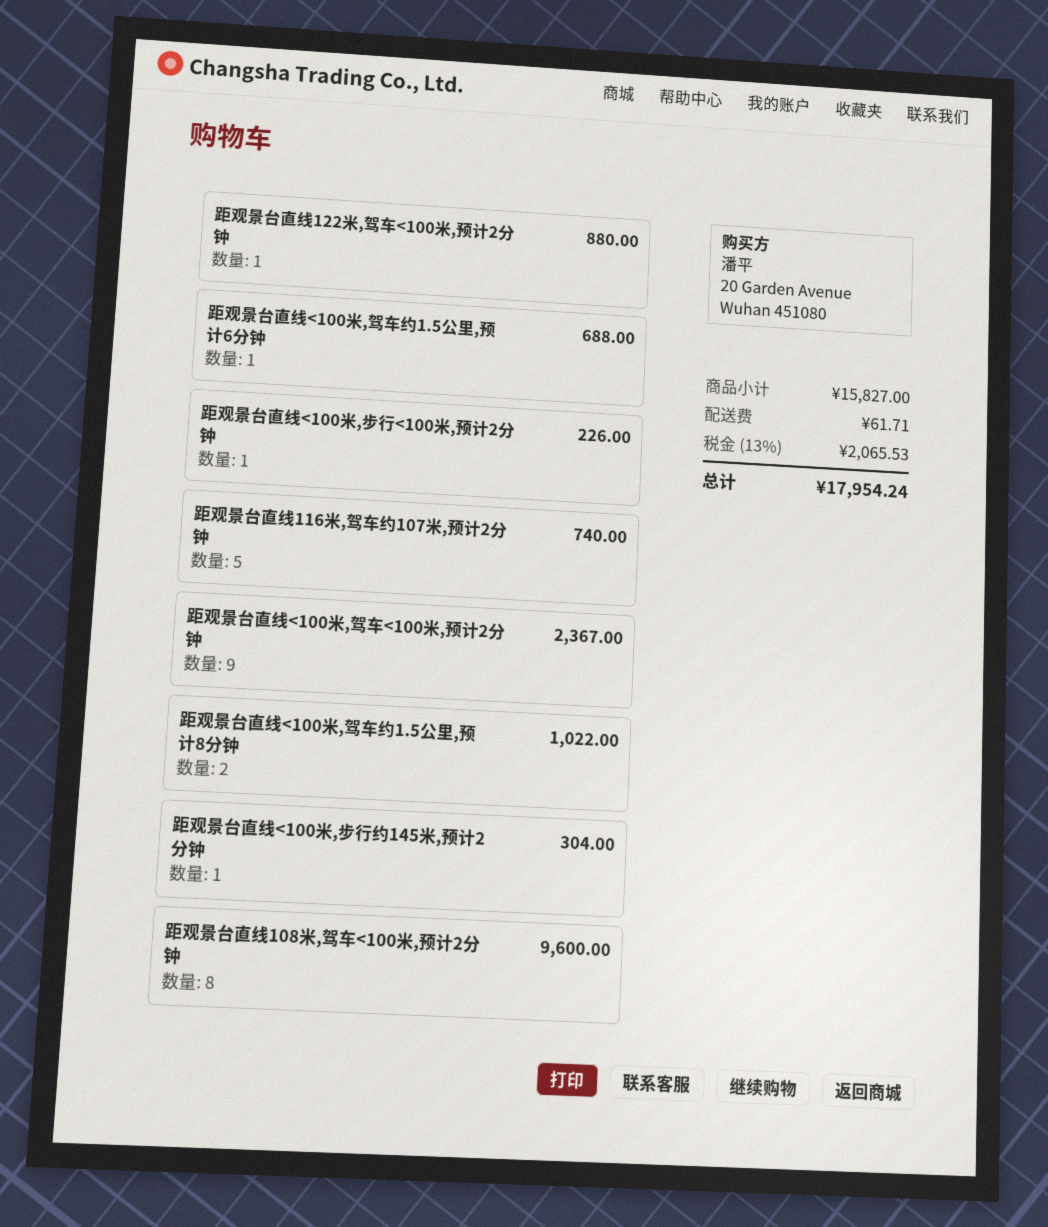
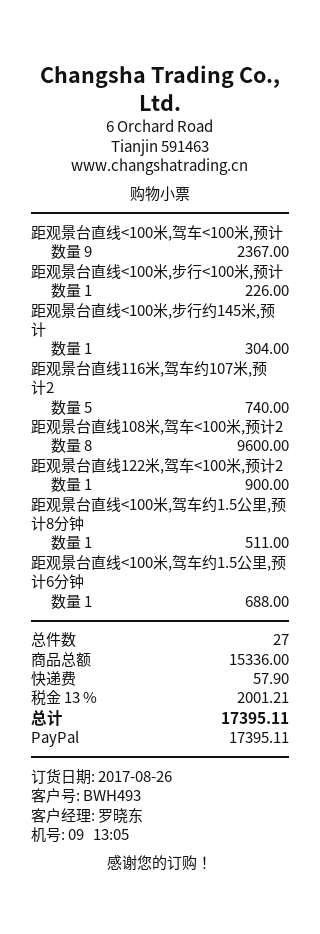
距观景台直线122米,驾车<100米,预计2分钟: 1 for 880.00 -> 1 for 900.00
距观景台直线<100米,驾车约1.5公里,预计8分钟: 2 for 1022.00 -> 1 for 511.00
subtotal: 15827.00 -> 15336.00
shipping: 61.71 -> 57.90
tax: 13% = 2065.53 -> 13% = 2001.21
total: 17954.24 -> 17395.11

